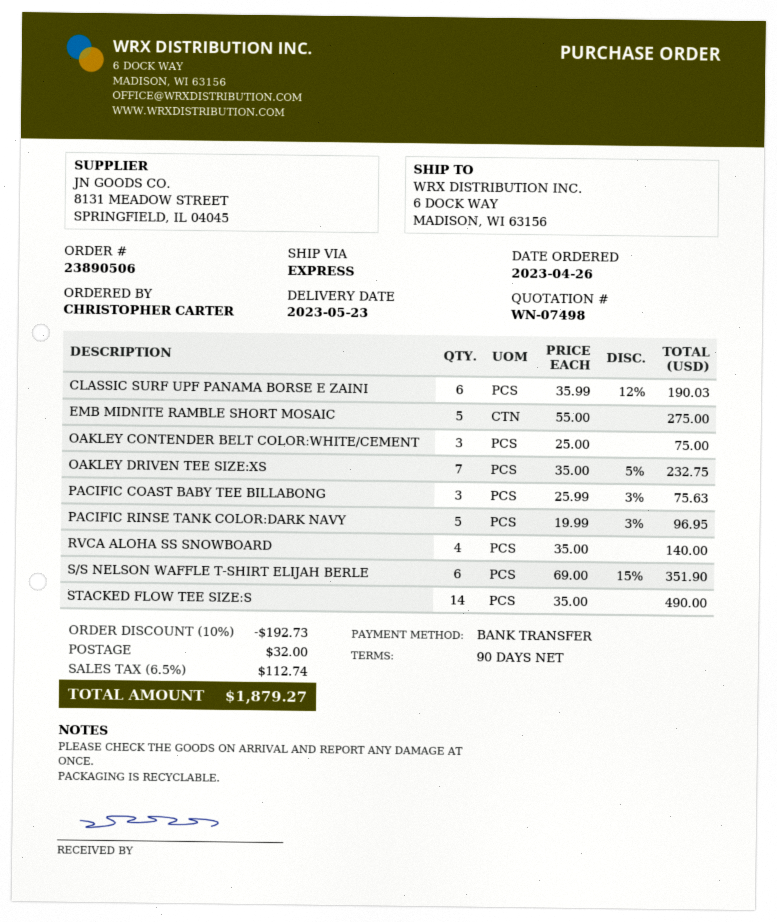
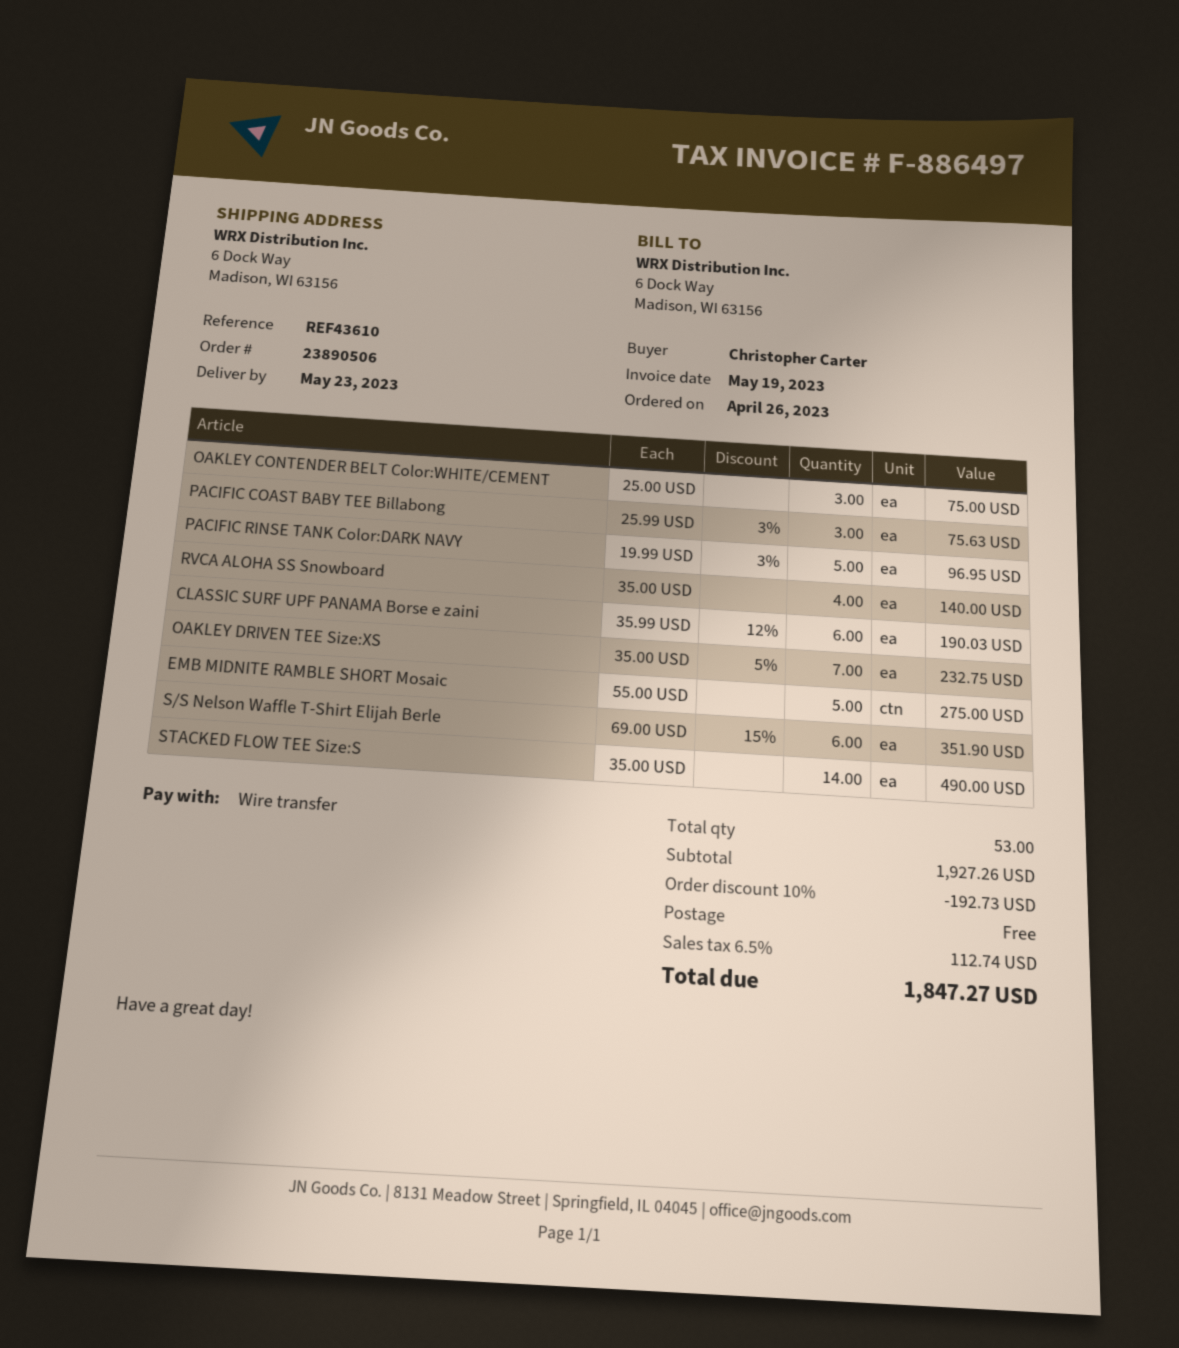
shipping: 32.00 -> 0.00
total: 1879.27 -> 1847.27

